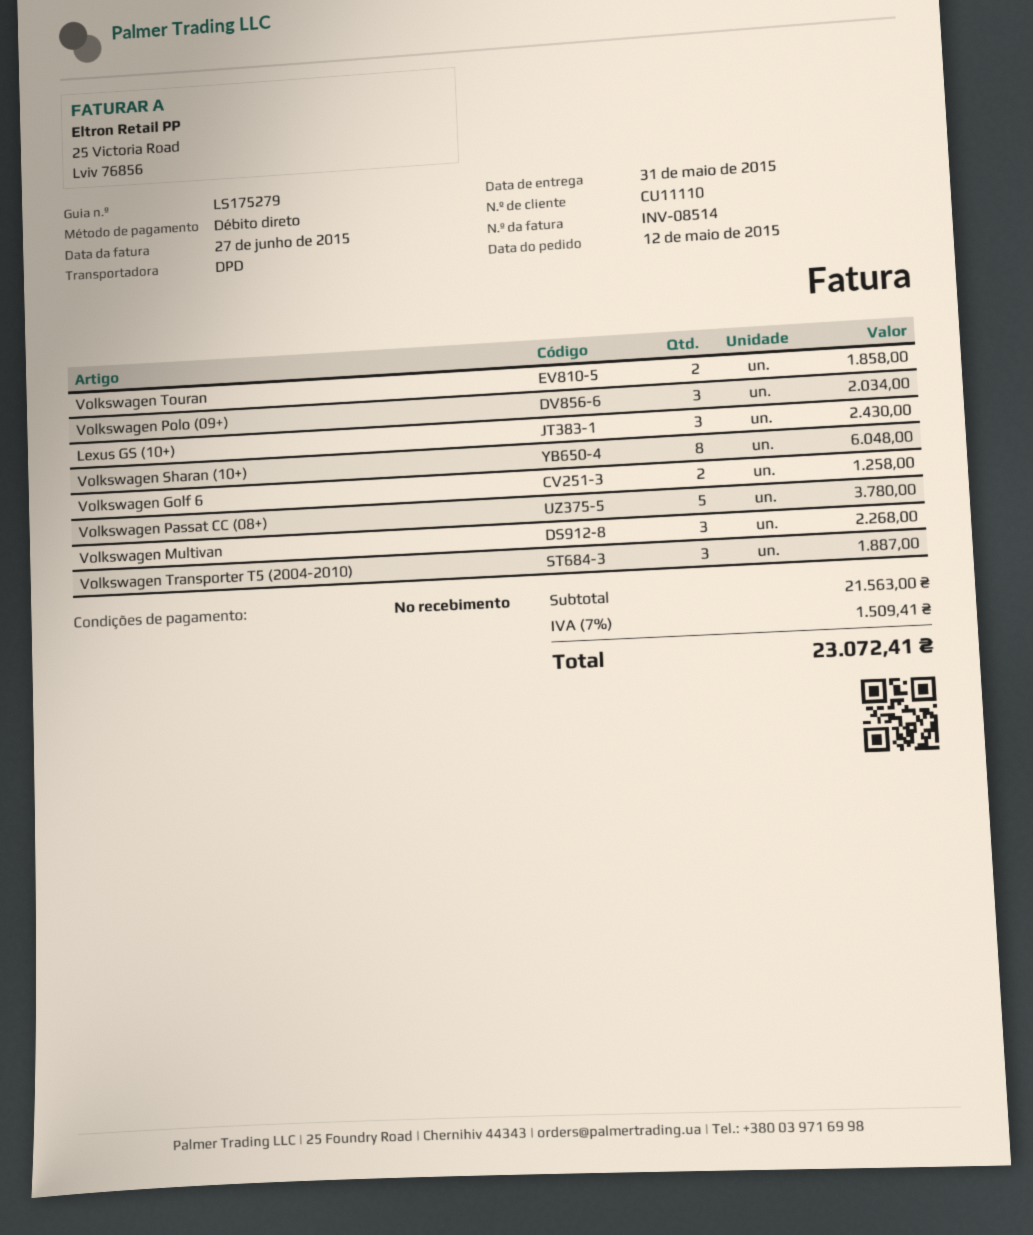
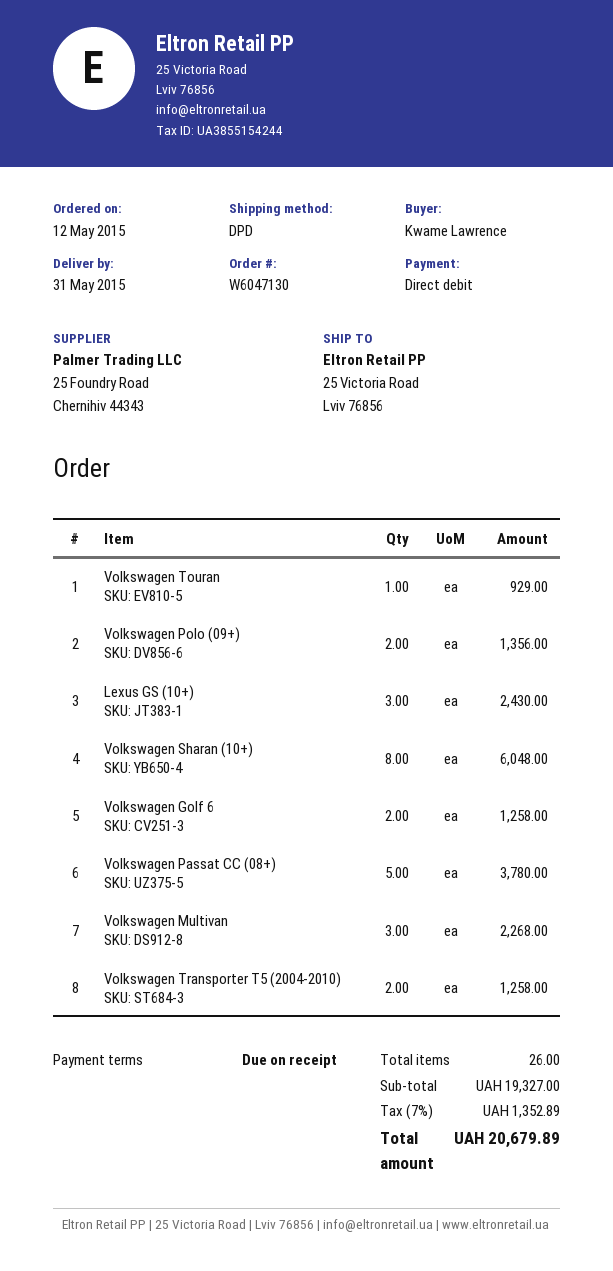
Volkswagen Touran: 2 for 1858.00 -> 1 for 929.00
Volkswagen Polo (09+): 3 for 2034.00 -> 2 for 1356.00
Volkswagen Transporter T5 (2004-2010): 3 for 1887.00 -> 2 for 1258.00
subtotal: 21563.00 -> 19327.00
tax: 7% = 1509.41 -> 7% = 1352.89
total: 23072.41 -> 20679.89

